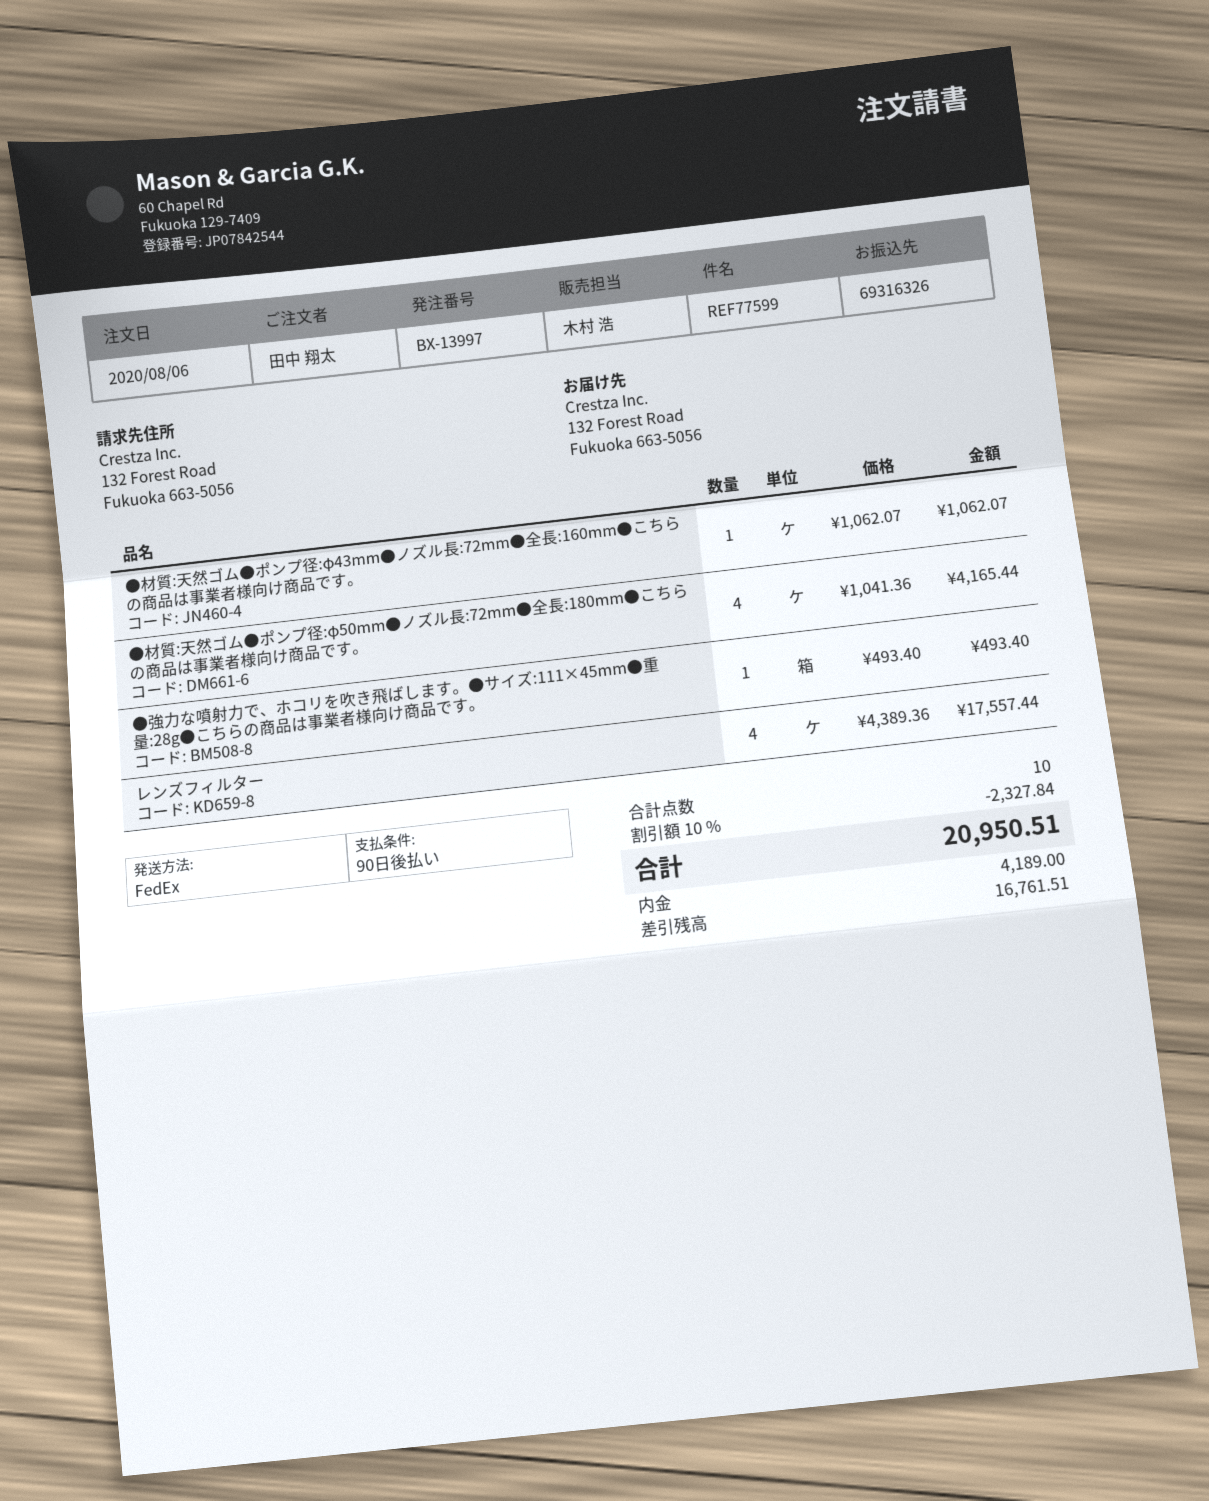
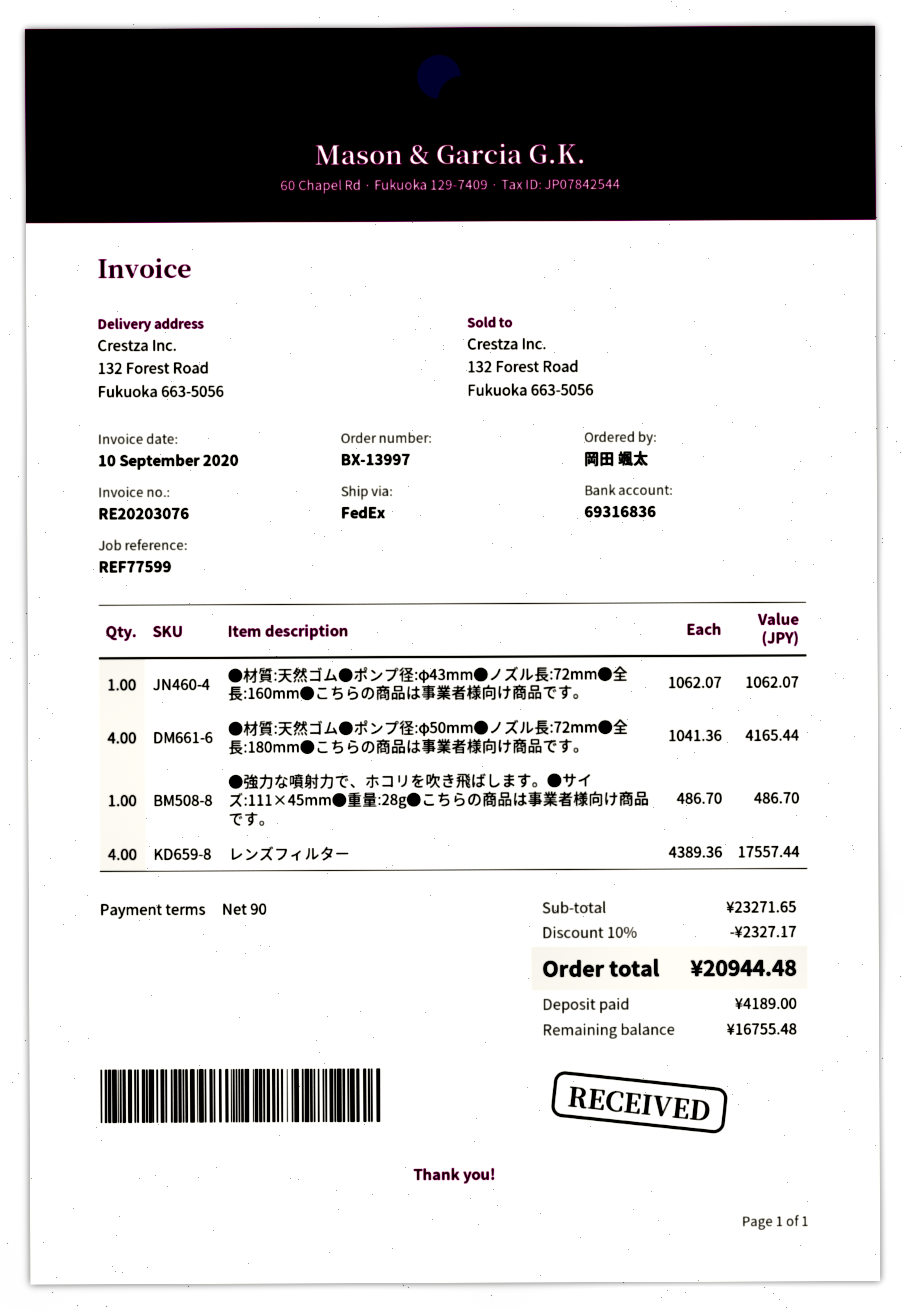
ordered by: 田中 翔太 -> 岡田 颯太
bank account: 69316326 -> 69316836
●強力な噴射力で、ホコリを吹き飛ばします。●サイズ:111×45mm●重量:28g●こちらの商品は事業者様向け商品です。: 1 x 493.40 = 493.40 -> 1 x 486.70 = 486.70
discount: 10% = 2327.84 -> 10% = 2327.17
total: 20950.51 -> 20944.48
balance: 16761.51 -> 16755.48

